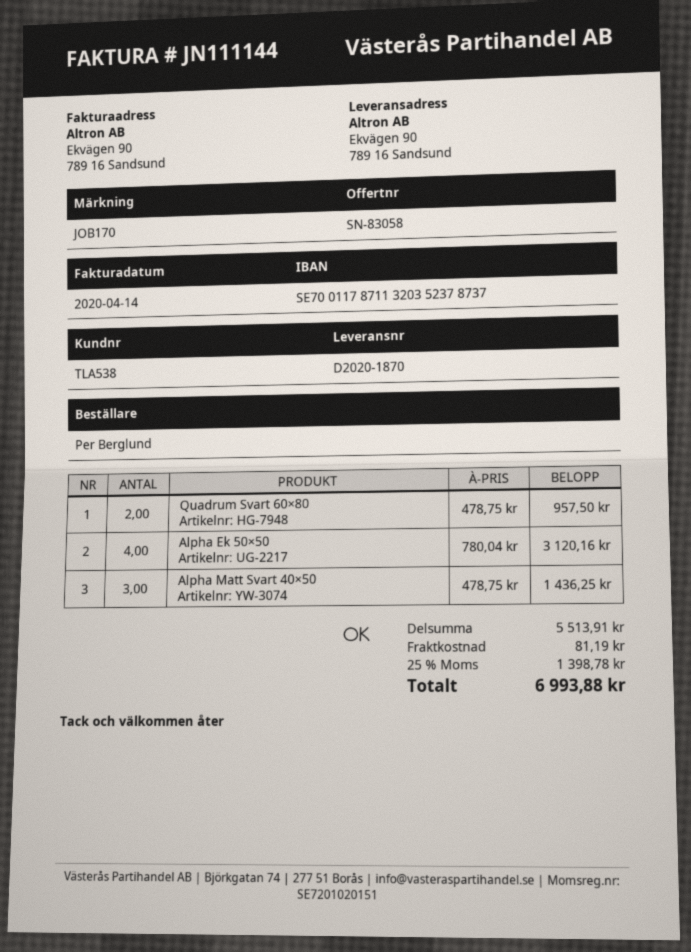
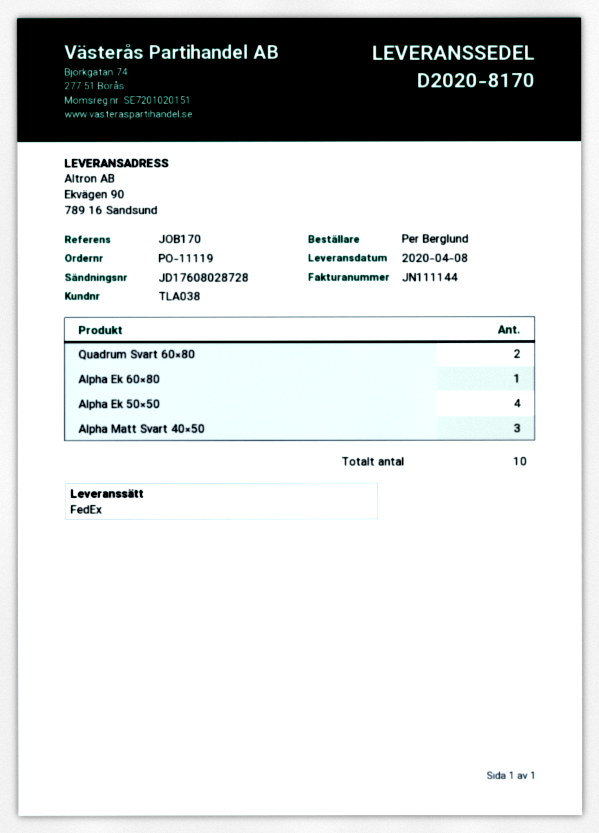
delivery note number: D2020-1870 -> D2020-8170
customer number: TLA538 -> TLA038
Alpha Ek 60×80: none -> 1

